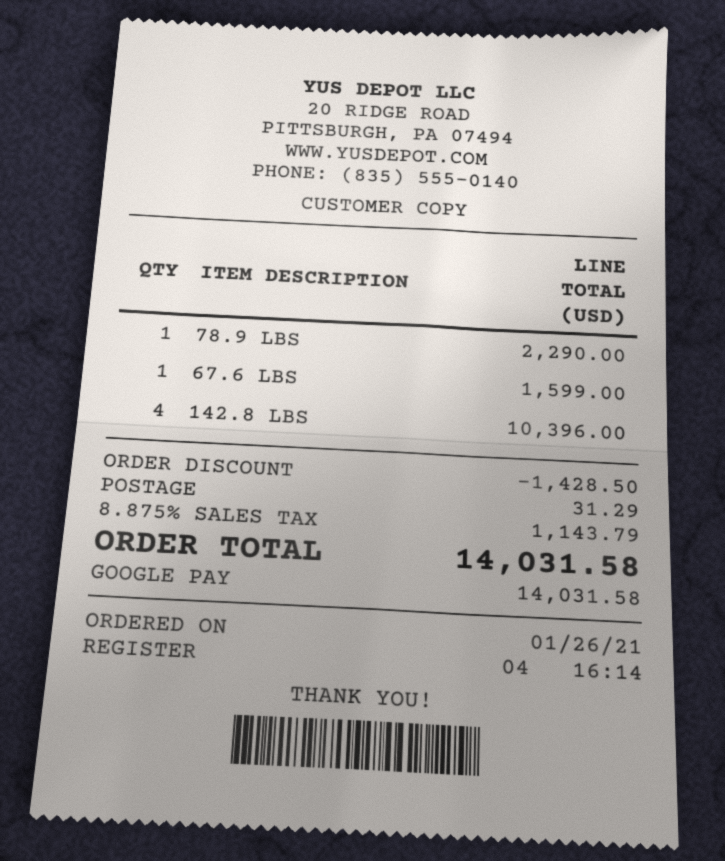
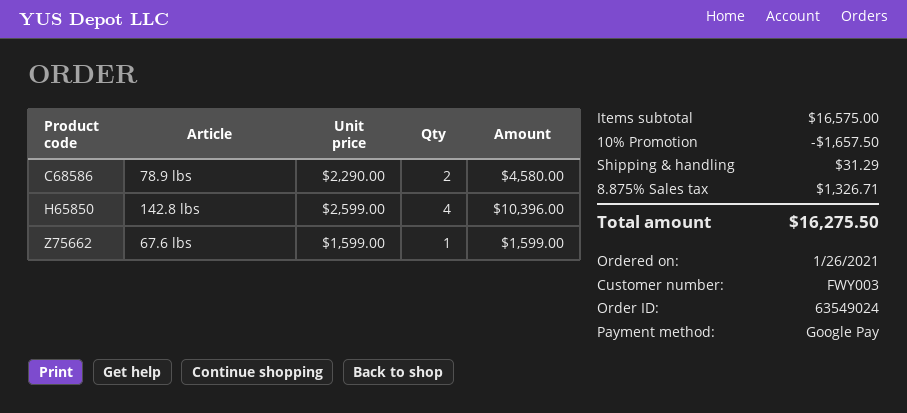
78.9 LBS: 1 for 2290.00 -> 2 for 4580.00
discount: 1428.50 -> 1657.50
tax: 8.875% = 1143.79 -> 8.875% = 1326.71
total: 14031.58 -> 16275.50

